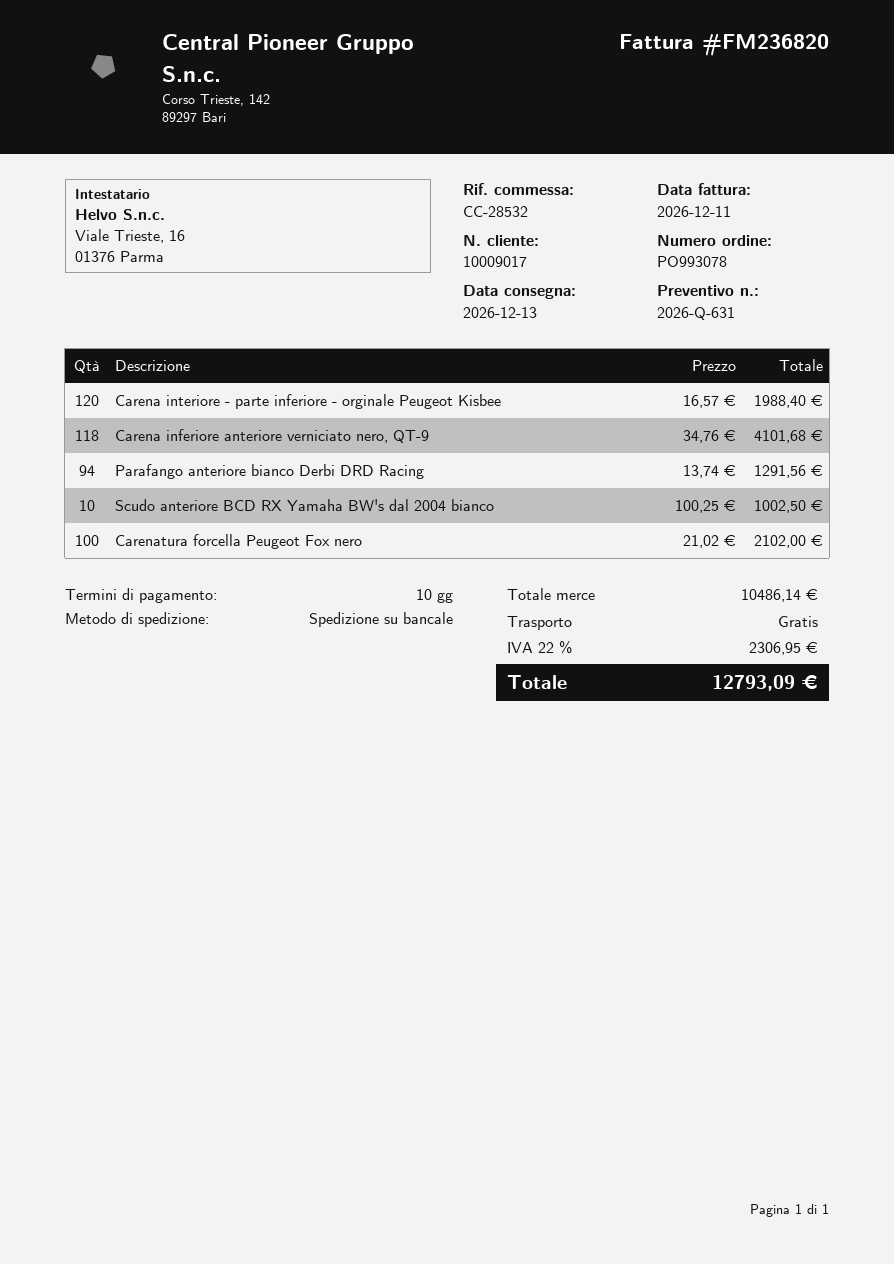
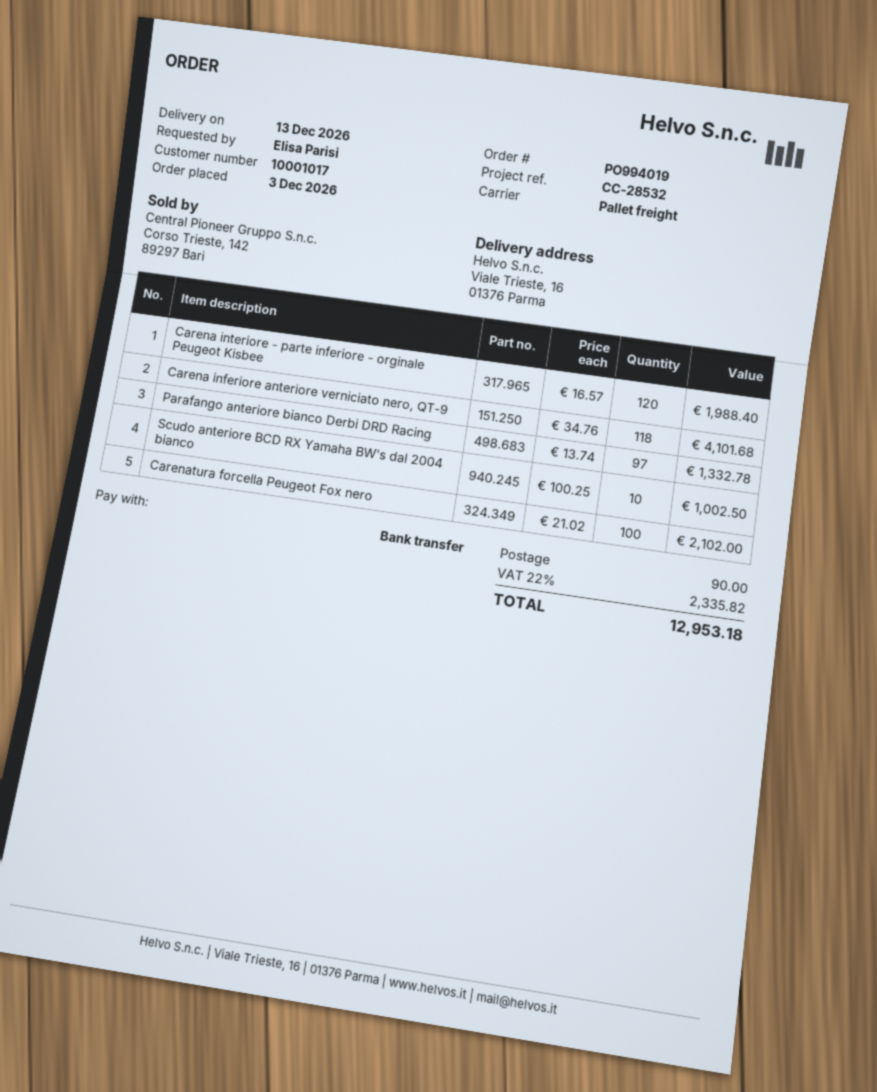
order number: PO993078 -> PO994019
customer number: 10009017 -> 10001017
Parafango anteriore bianco Derbi DRD Racing: 94 x 13.74 = 1291.56 -> 97 x 13.74 = 1332.78
shipping: 0.00 -> 90.00
tax: 22% = 2306.95 -> 22% = 2335.82
total: 12793.09 -> 12953.18

